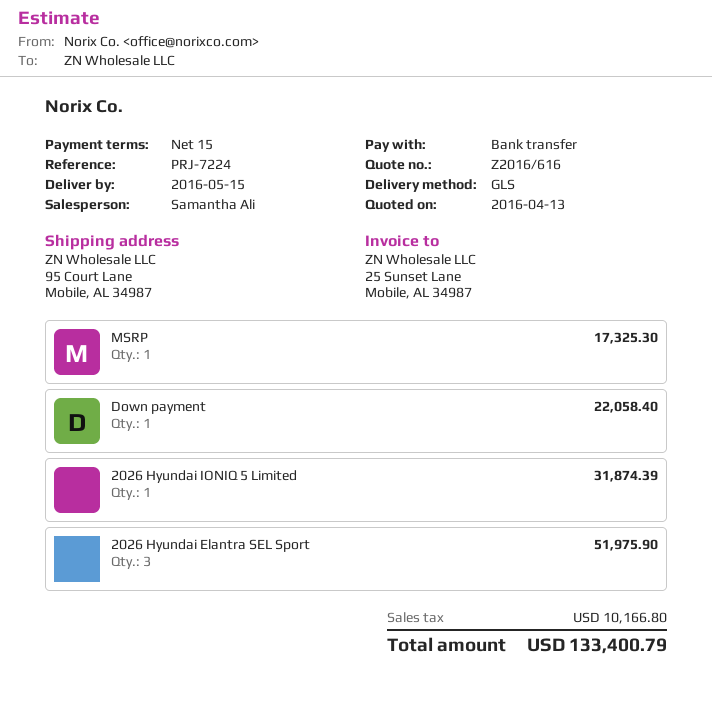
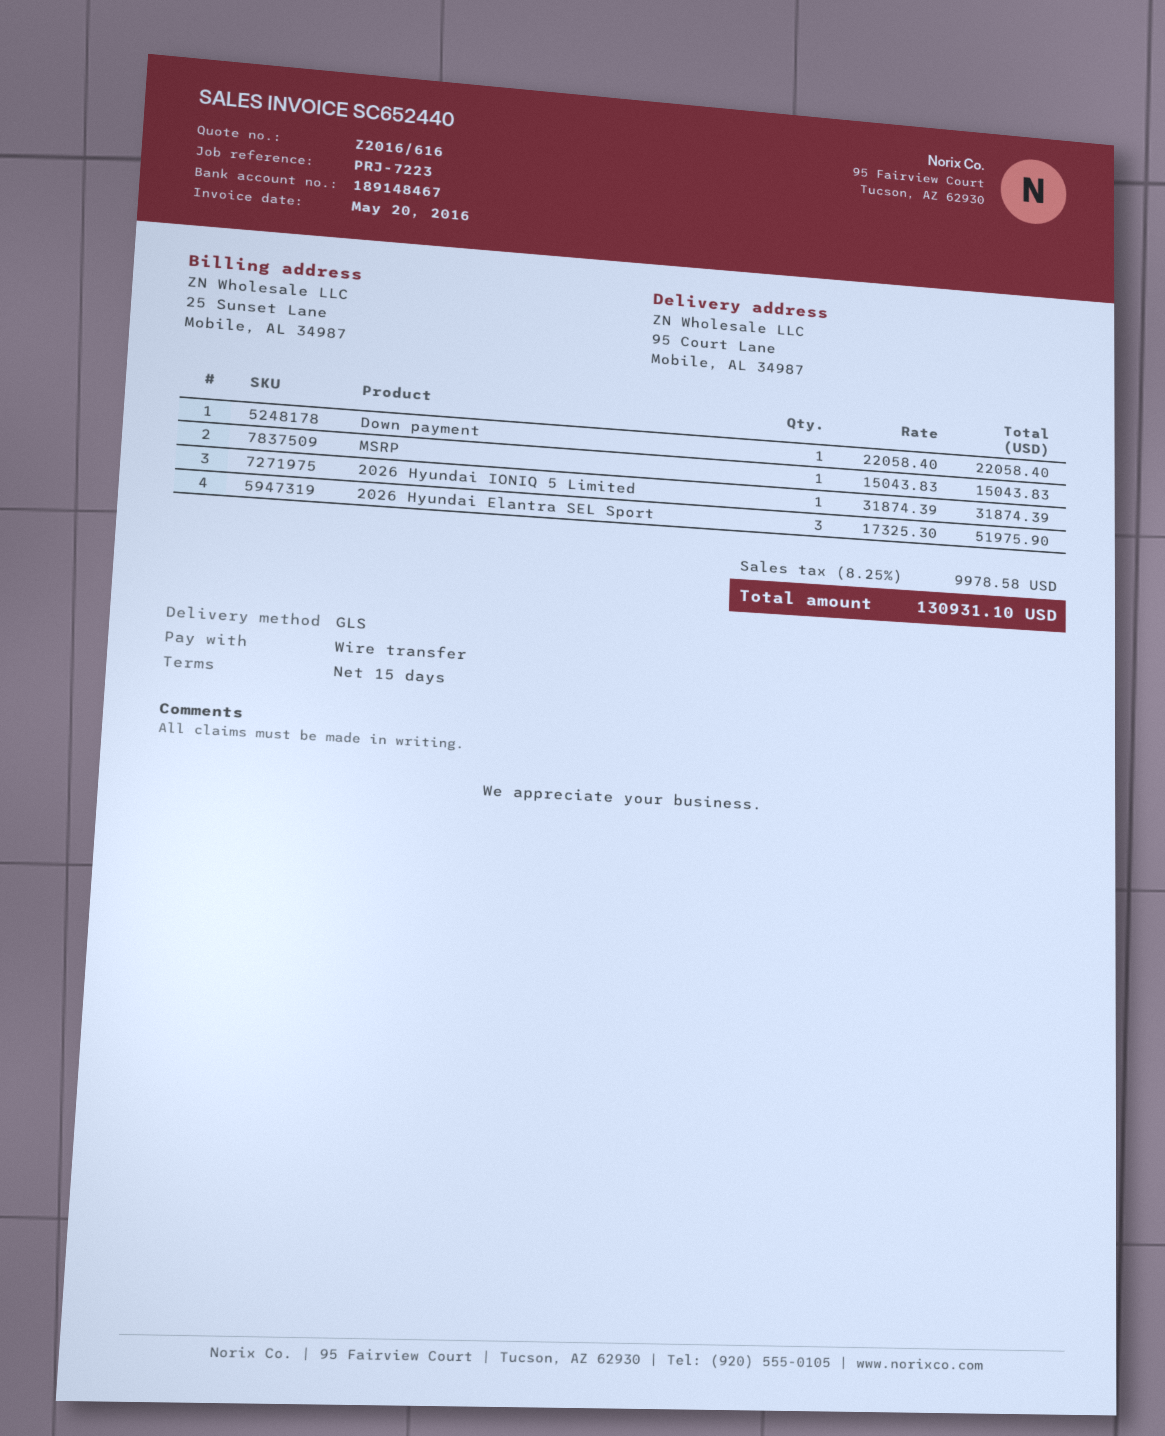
reference: PRJ-7224 -> PRJ-7223
MSRP: 1 for 17325.30 -> 1 for 15043.83
tax: 10166.80 -> 9978.58
total: 133400.79 -> 130931.10

